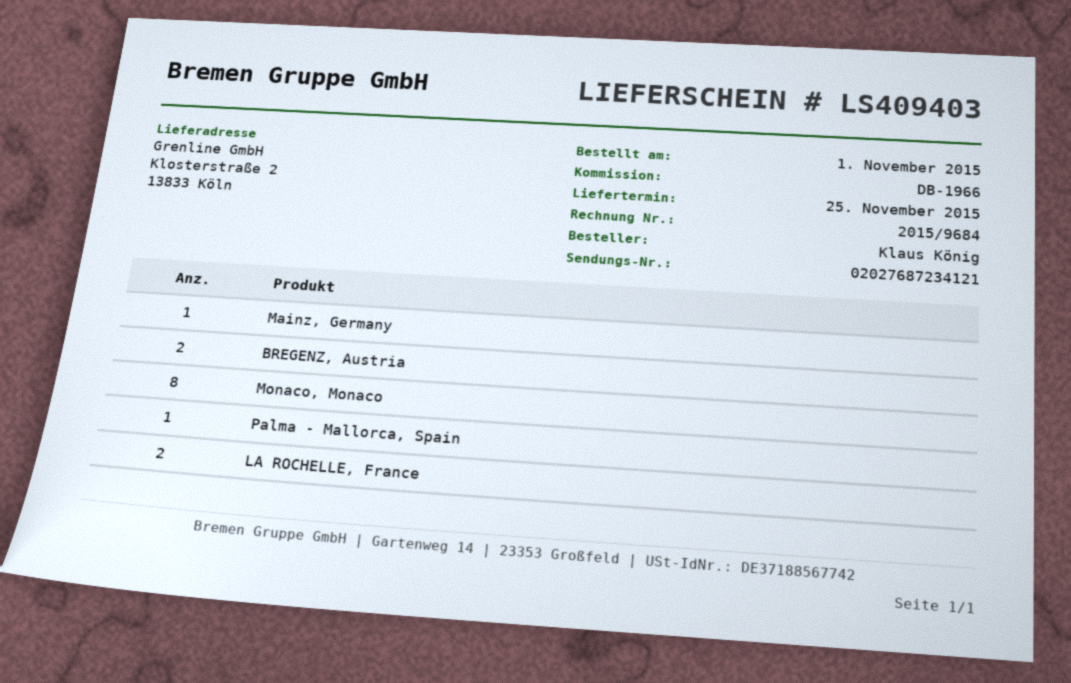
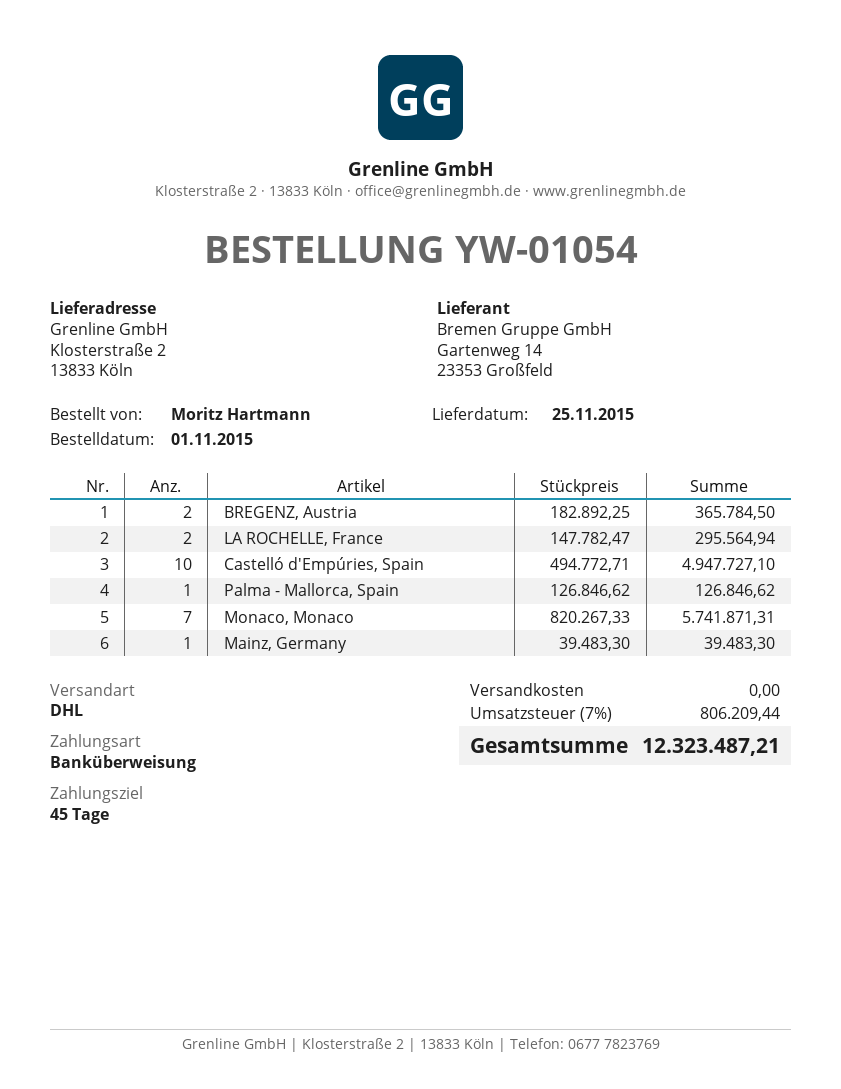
ordered by: Klaus König -> Moritz Hartmann
Monaco, Monaco: 8 -> 7
Castelló d'Empúries, Spain: none -> 10

